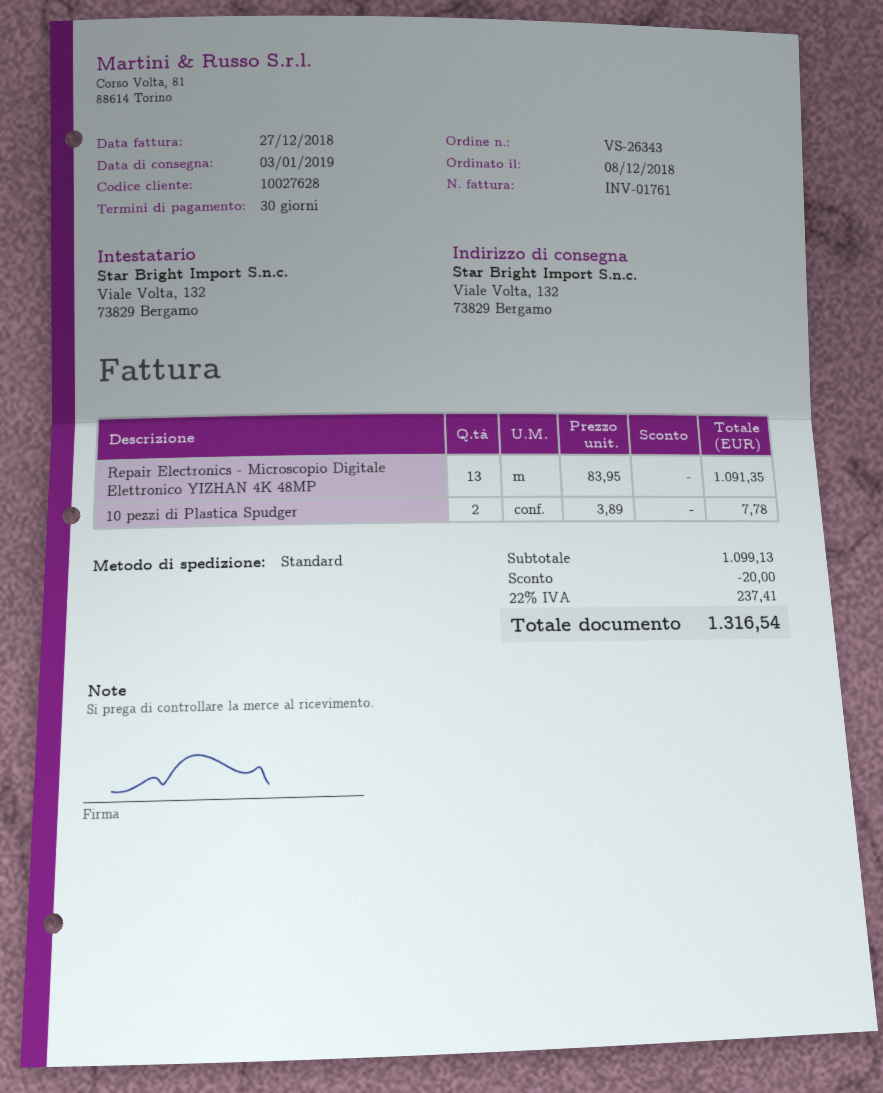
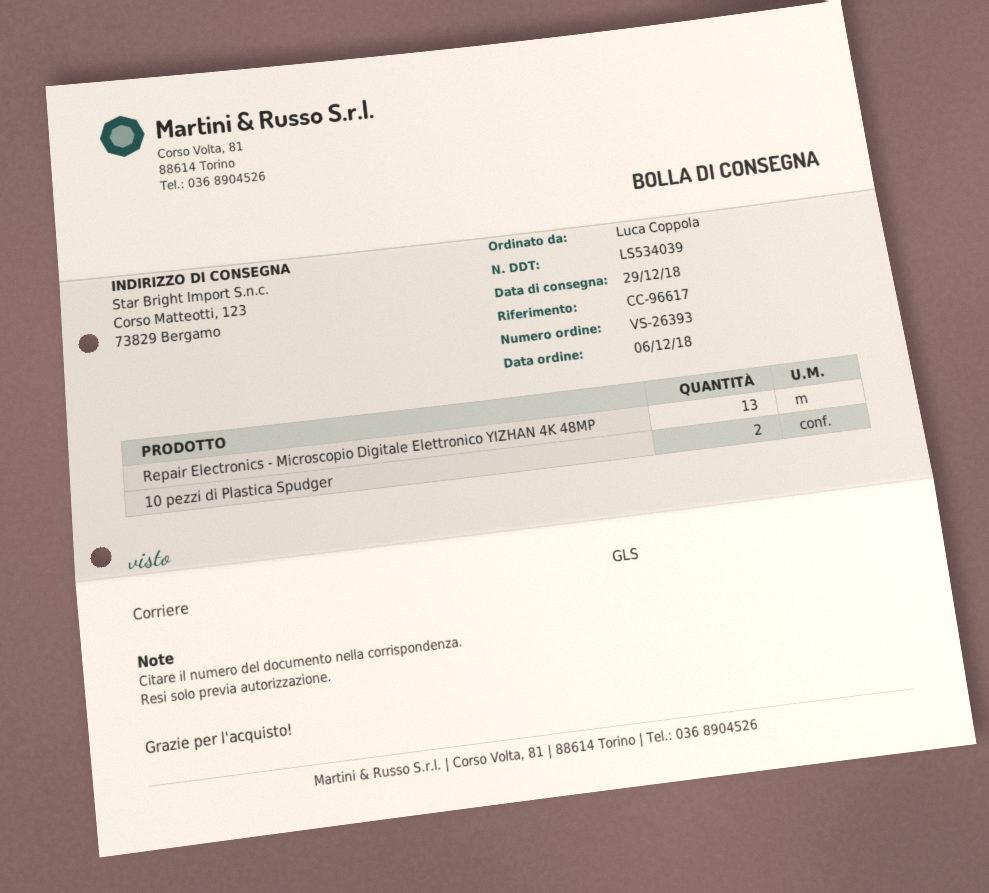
order number: VS-26343 -> VS-26393
order date: 2018-12-08 -> 2018-12-06
delivery date: 2019-01-03 -> 2018-12-29
shipping method: standard -> GLS
ship to: Viale Volta, 132, 73829 Bergamo -> Corso Matteotti, 123, 73829 Bergamo

